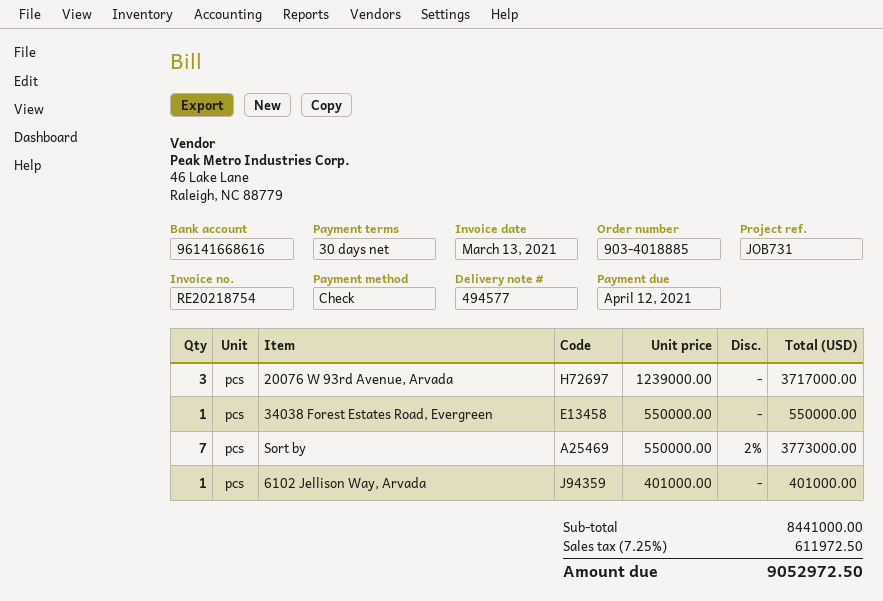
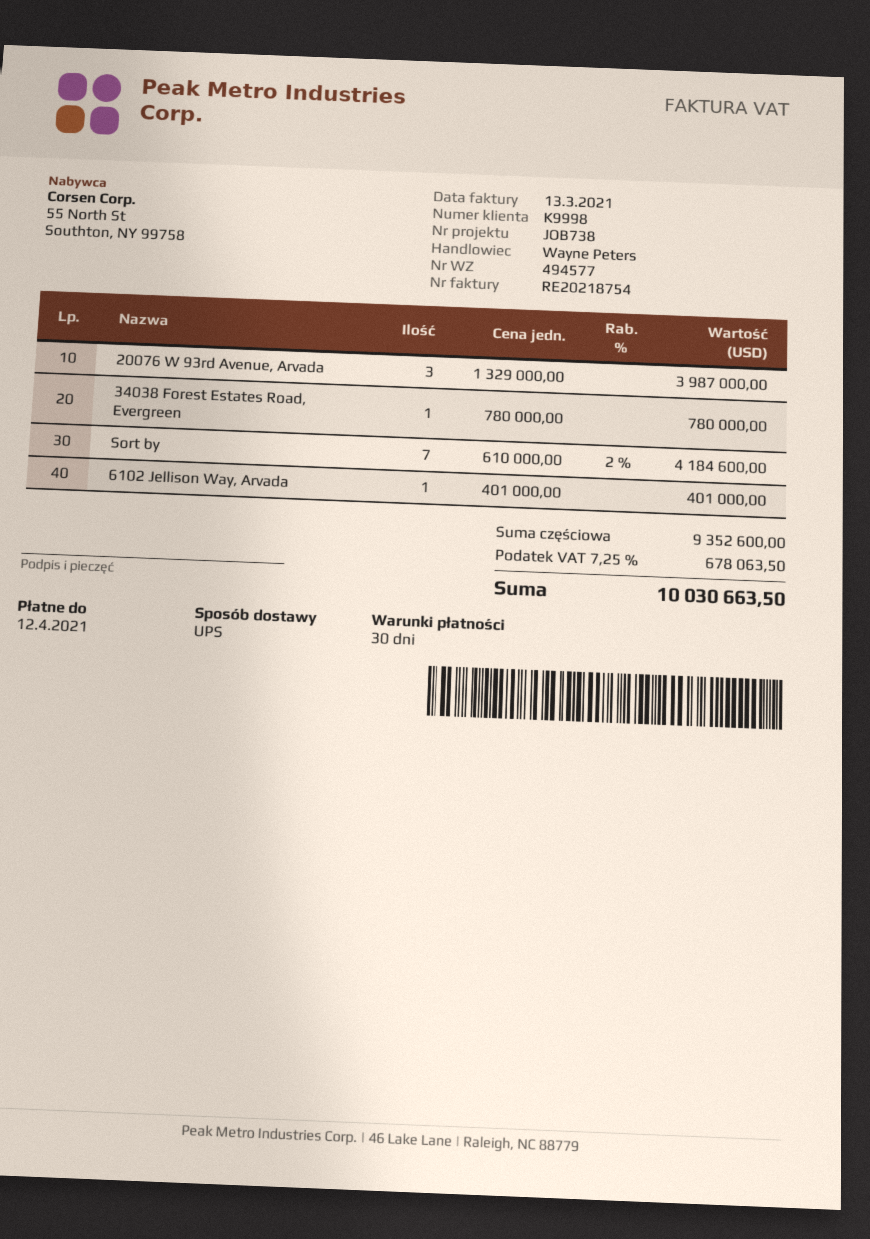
reference: JOB731 -> JOB738
20076 W 93rd Avenue, Arvada: 3 x 1239000.00 = 3717000.00 -> 3 x 1329000.00 = 3987000.00
34038 Forest Estates Road, Evergreen: 1 x 550000.00 = 550000.00 -> 1 x 780000.00 = 780000.00
Sort by: 7 x 550000.00 - 2% = 3773000.00 -> 7 x 610000.00 - 2% = 4184600.00
subtotal: 8441000.00 -> 9352600.00
tax: 7.25% = 611972.50 -> 7.25% = 678063.50
total: 9052972.50 -> 10030663.50

